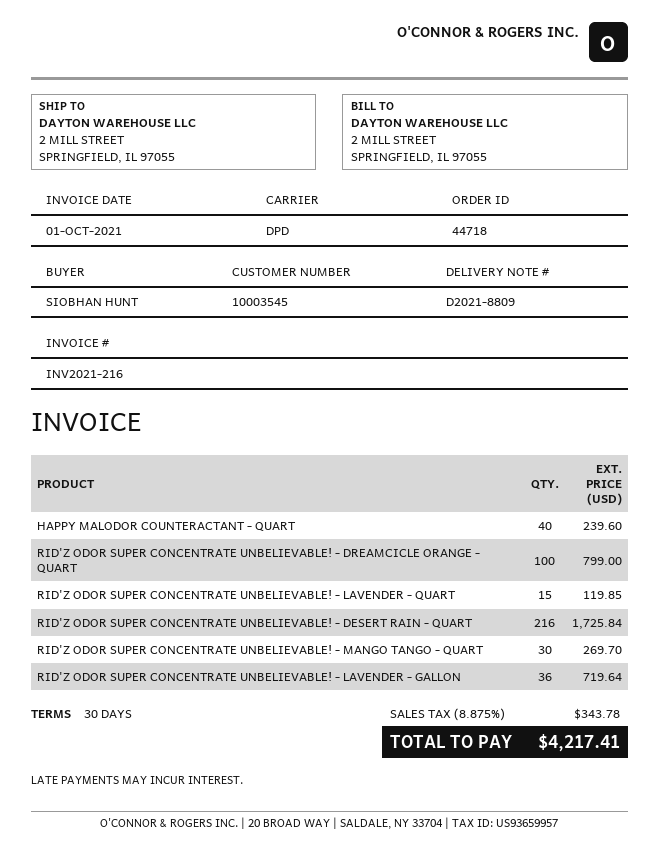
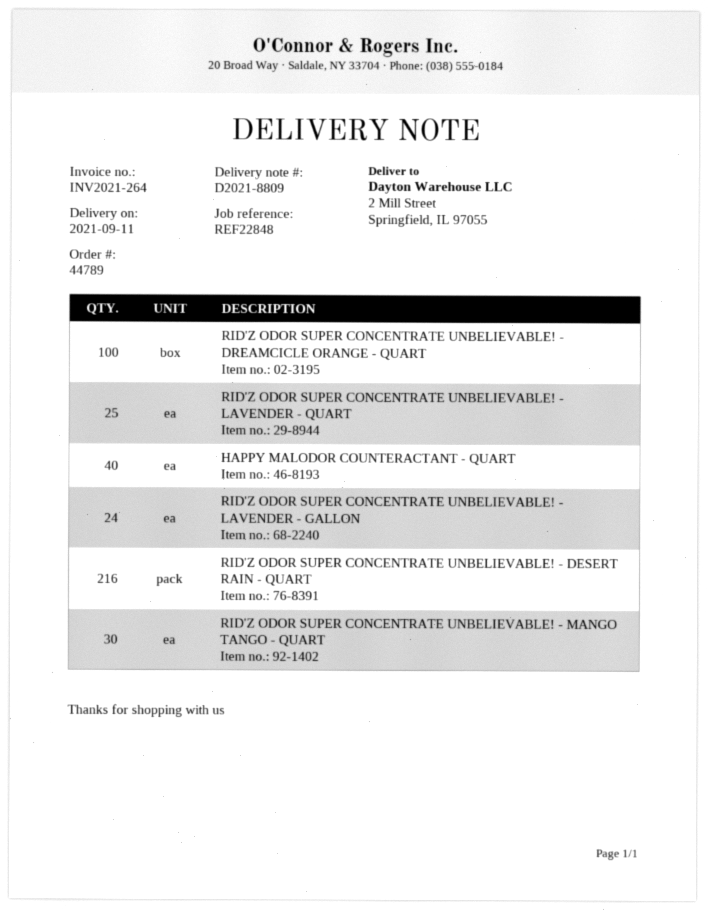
order number: 44718 -> 44789
invoice number: INV2021-216 -> INV2021-264
RID'Z ODOR SUPER CONCENTRATE UNBELIEVABLE! - LAVENDER - QUART: 15 -> 25
RID'Z ODOR SUPER CONCENTRATE UNBELIEVABLE! - LAVENDER - GALLON: 36 -> 24

